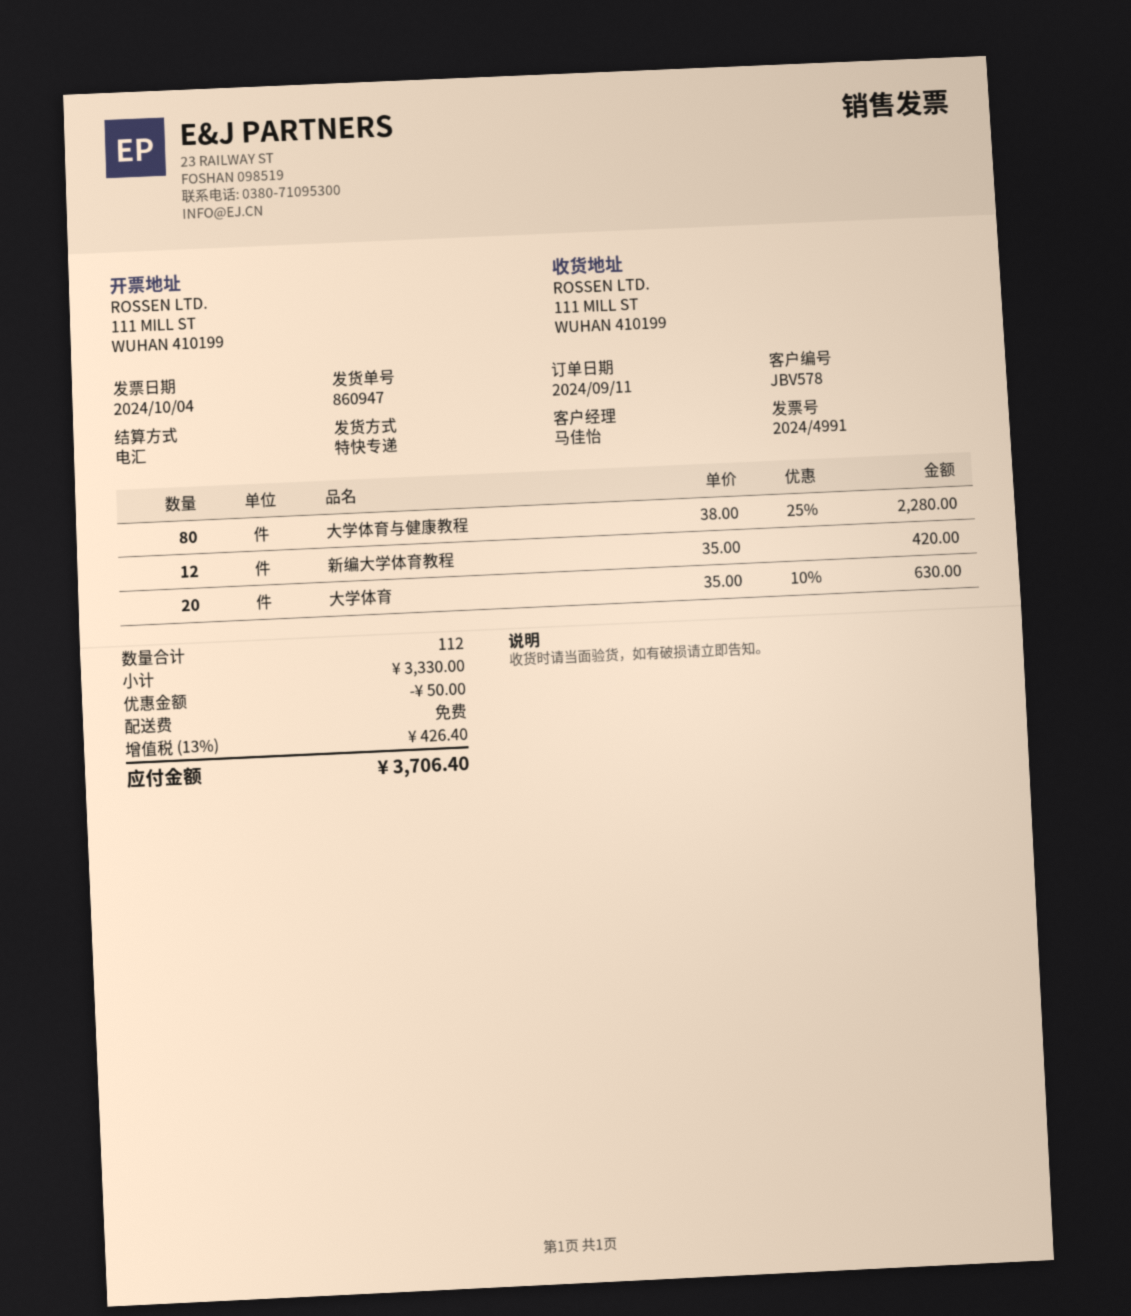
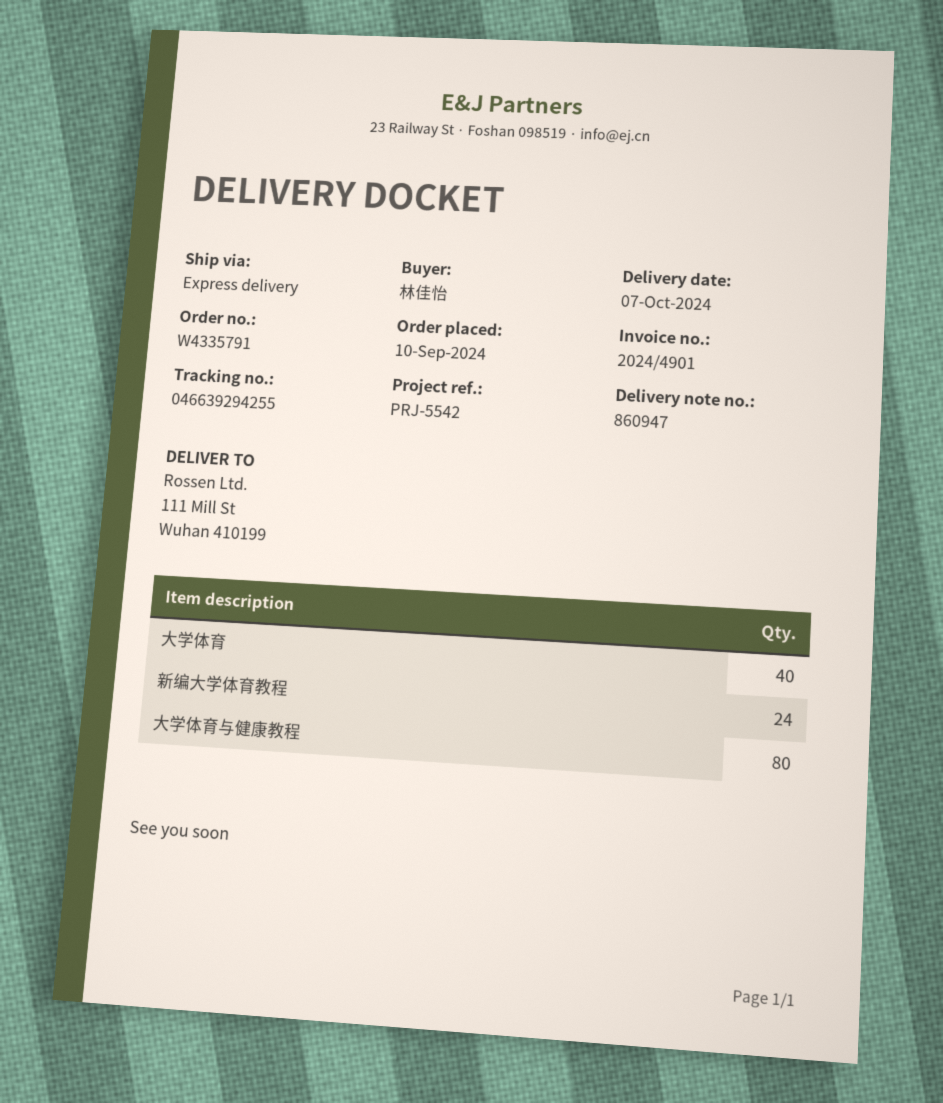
order date: 2024-09-11 -> 2024-09-10
invoice number: 2024/4991 -> 2024/4901
新编大学体育教程: 12 -> 24
大学体育: 20 -> 40

